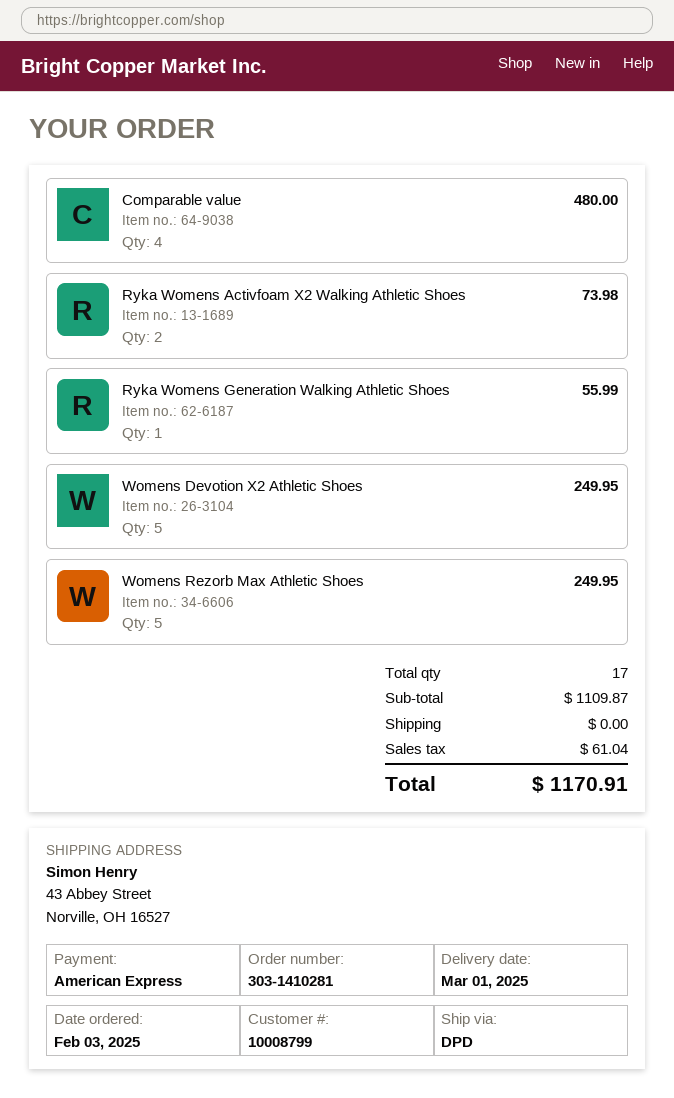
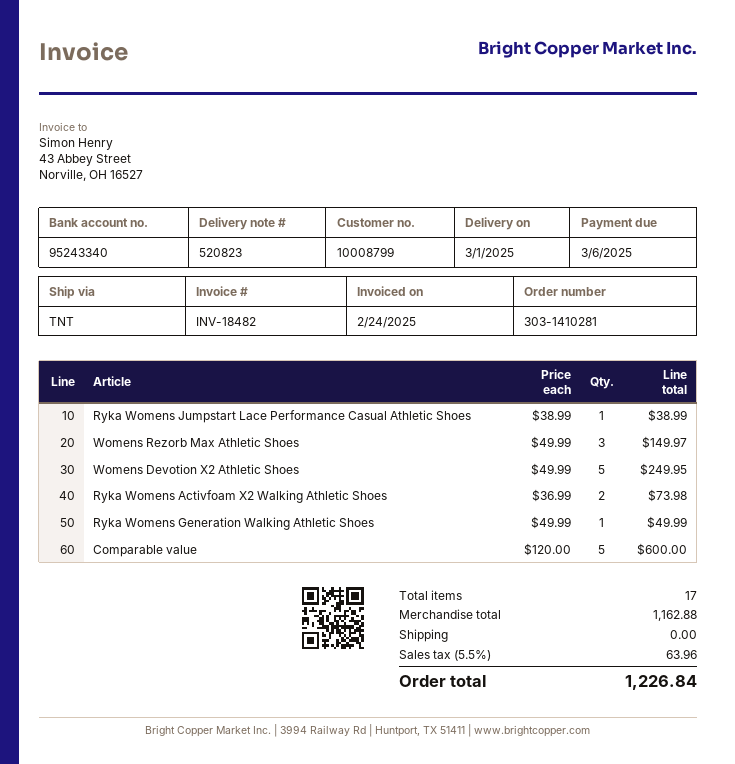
shipping method: DPD -> TNT
Comparable value: 4 for 480.00 -> 5 for 600.00
Ryka Womens Generation Walking Athletic Shoes: 1 for 55.99 -> 1 for 49.99
Womens Rezorb Max Athletic Shoes: 5 for 249.95 -> 3 for 149.97
Ryka Womens Jumpstart Lace Performance Casual Athletic Shoes: none -> 1 for 38.99
subtotal: 1109.87 -> 1162.88
tax: 61.04 -> 63.96
total: 1170.91 -> 1226.84

